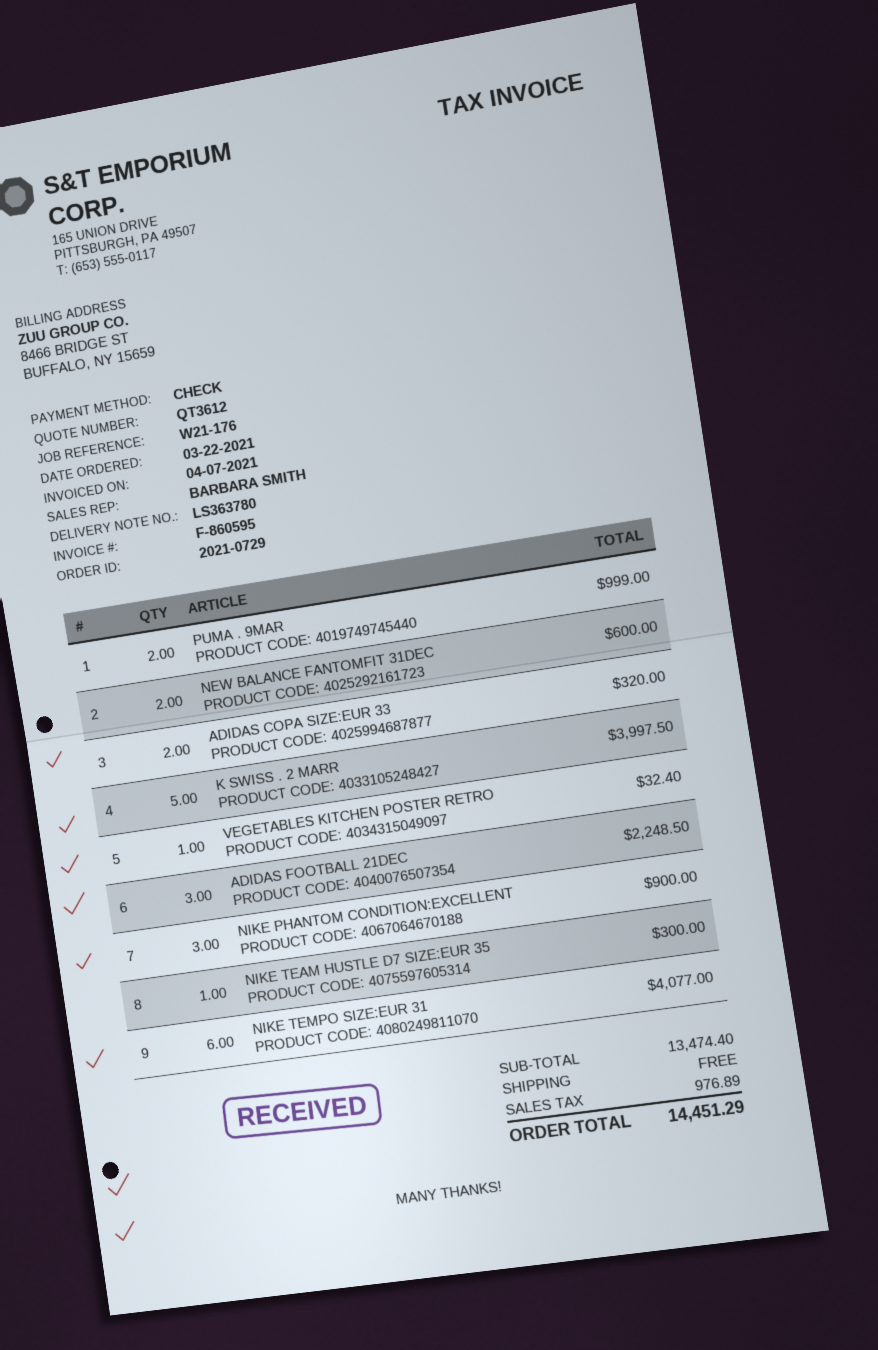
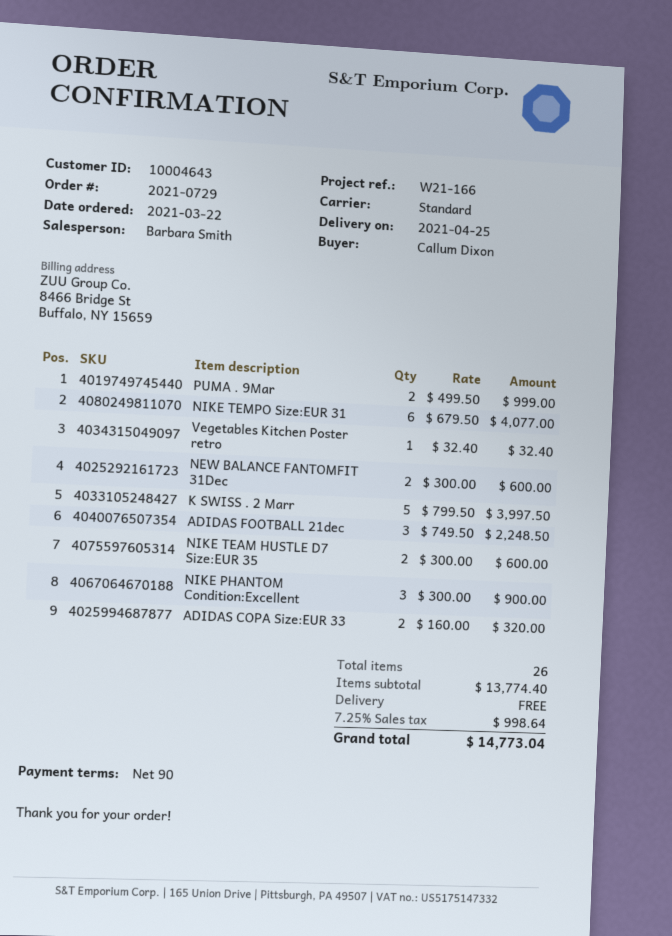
reference: W21-176 -> W21-166
NIKE TEAM HUSTLE D7 SIZE:EUR 35: 1 for 300.00 -> 2 for 600.00
subtotal: 13474.40 -> 13774.40
tax: 976.89 -> 998.64
total: 14451.29 -> 14773.04

